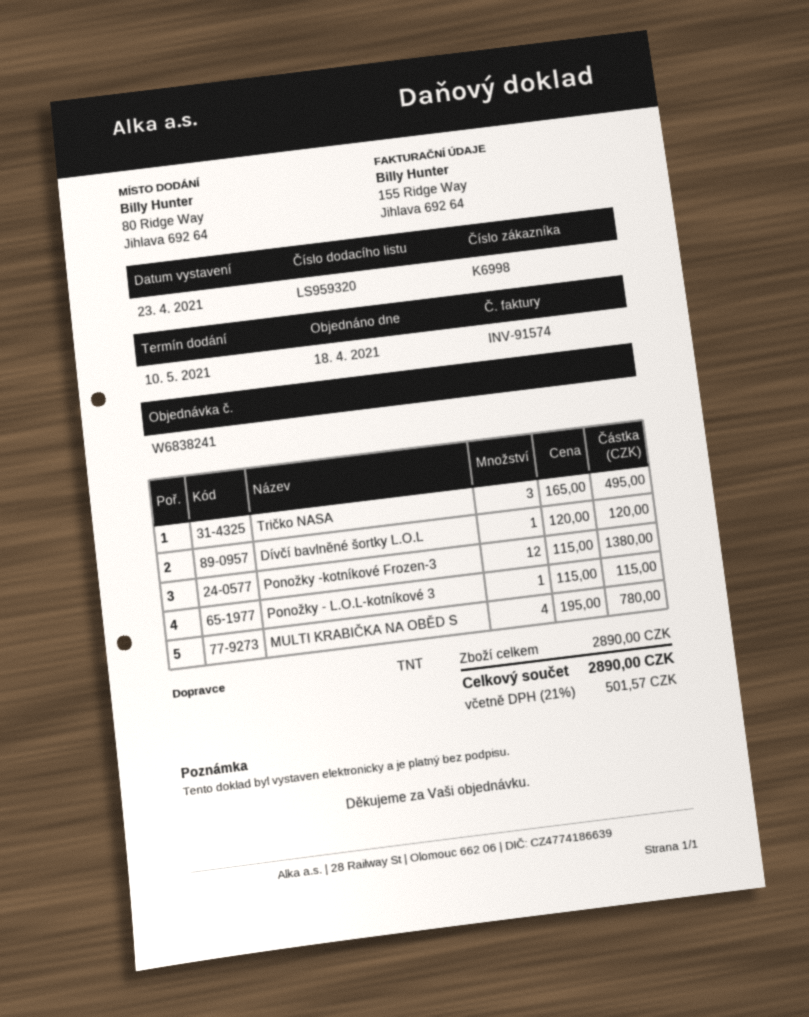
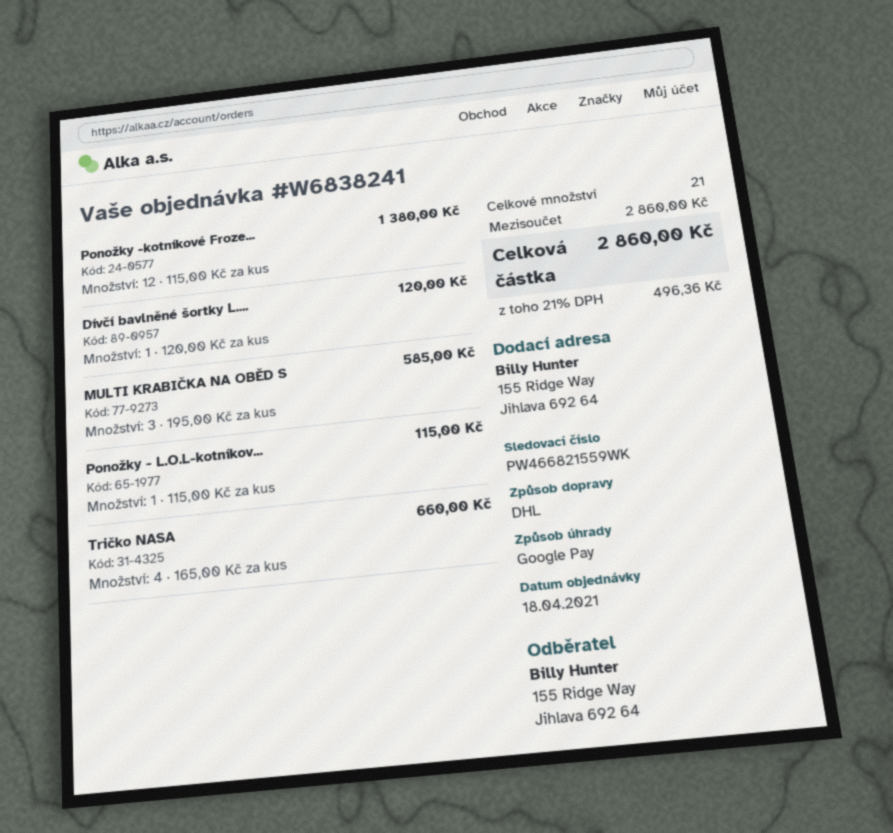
shipping method: TNT -> DHL
ship to: 80 Ridge Way, Jihlava 692 64 -> 155 Ridge Way, Jihlava 692 64
Tričko NASA: 3 x 165.00 = 495.00 -> 4 x 165.00 = 660.00
MULTI KRABIČKA NA OBĚD S: 4 x 195.00 = 780.00 -> 3 x 195.00 = 585.00
subtotal: 2890.00 -> 2860.00
tax: 21% = 501.57 -> 21% = 496.36
total: 2890.00 -> 2860.00

